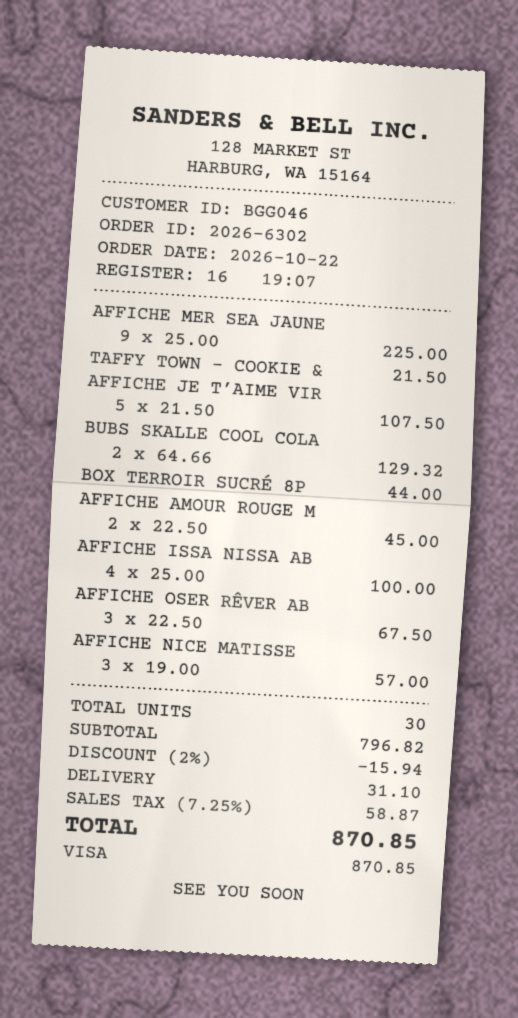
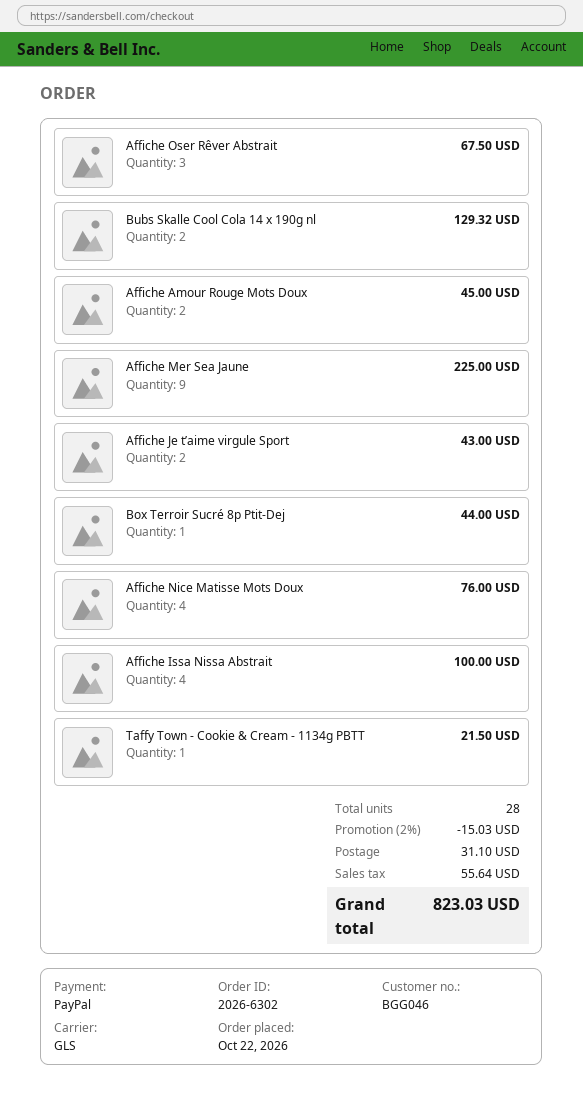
payment method: Visa -> PayPal
AFFICHE JE T’AIME VIR: 5 for 107.50 -> 2 for 43.00
AFFICHE NICE MATISSE: 3 for 57.00 -> 4 for 76.00
total quantity: 30 -> 28
discount: 2% = 15.94 -> 2% = 15.03
tax: 58.87 -> 55.64
total: 870.85 -> 823.03

